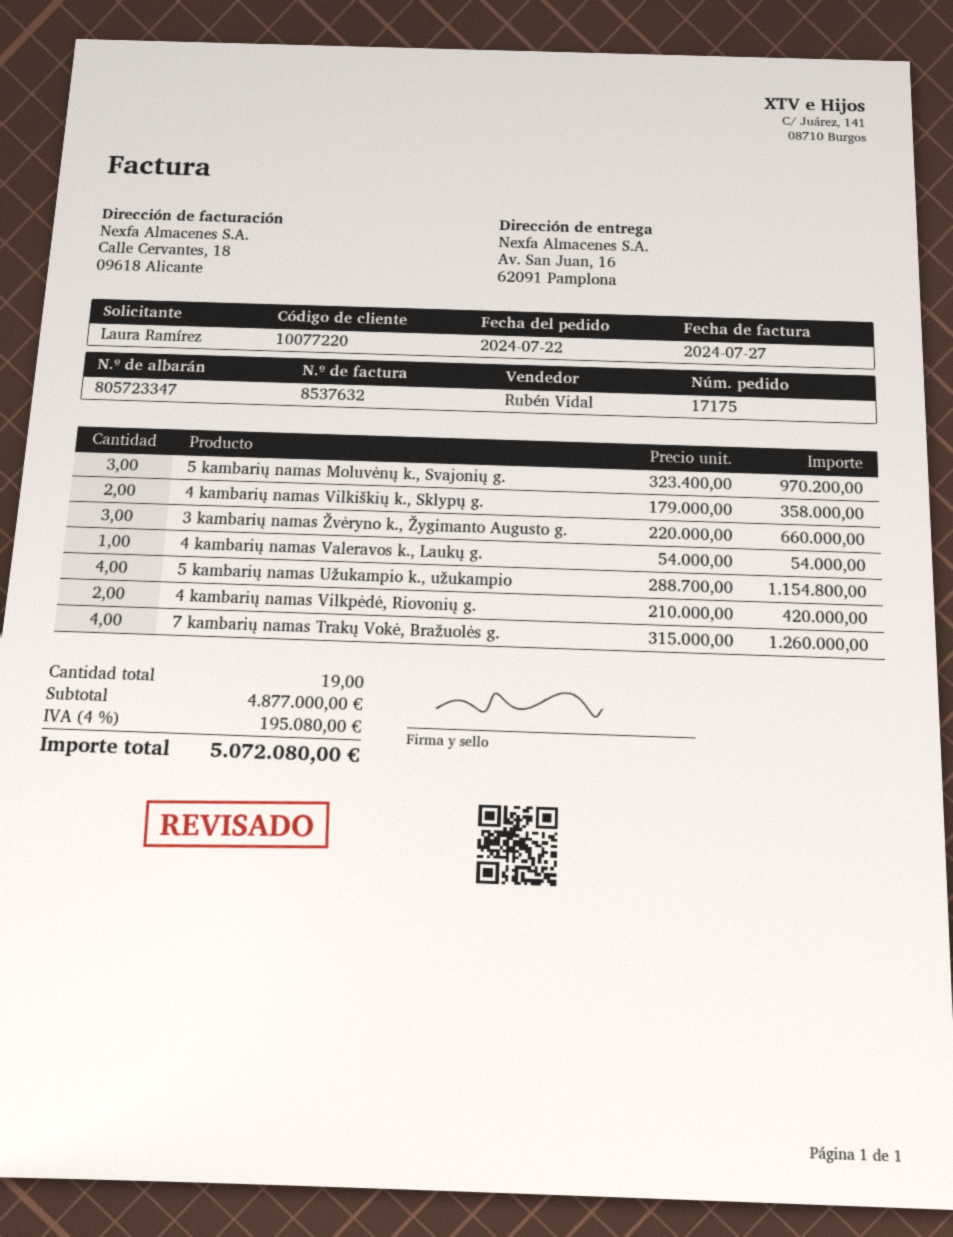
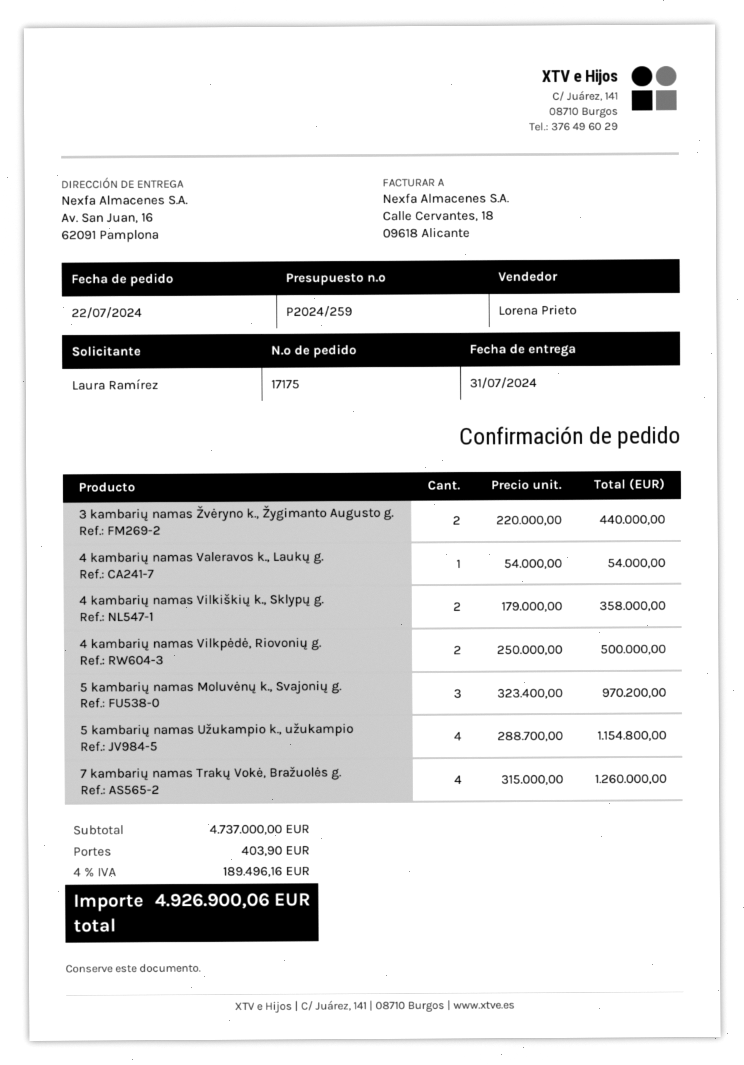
sales rep: Rubén Vidal -> Lorena Prieto
3 kambarių namas Žvėryno k., Žygimanto Augusto g.: 3 x 220000.00 = 660000.00 -> 2 x 220000.00 = 440000.00
4 kambarių namas Vilkpėdė, Riovonių g.: 2 x 210000.00 = 420000.00 -> 2 x 250000.00 = 500000.00
subtotal: 4877000.00 -> 4737000.00
shipping: none -> 403.90
tax: 4% = 195080.00 -> 4% = 189496.16
total: 5072080.00 -> 4926900.06

